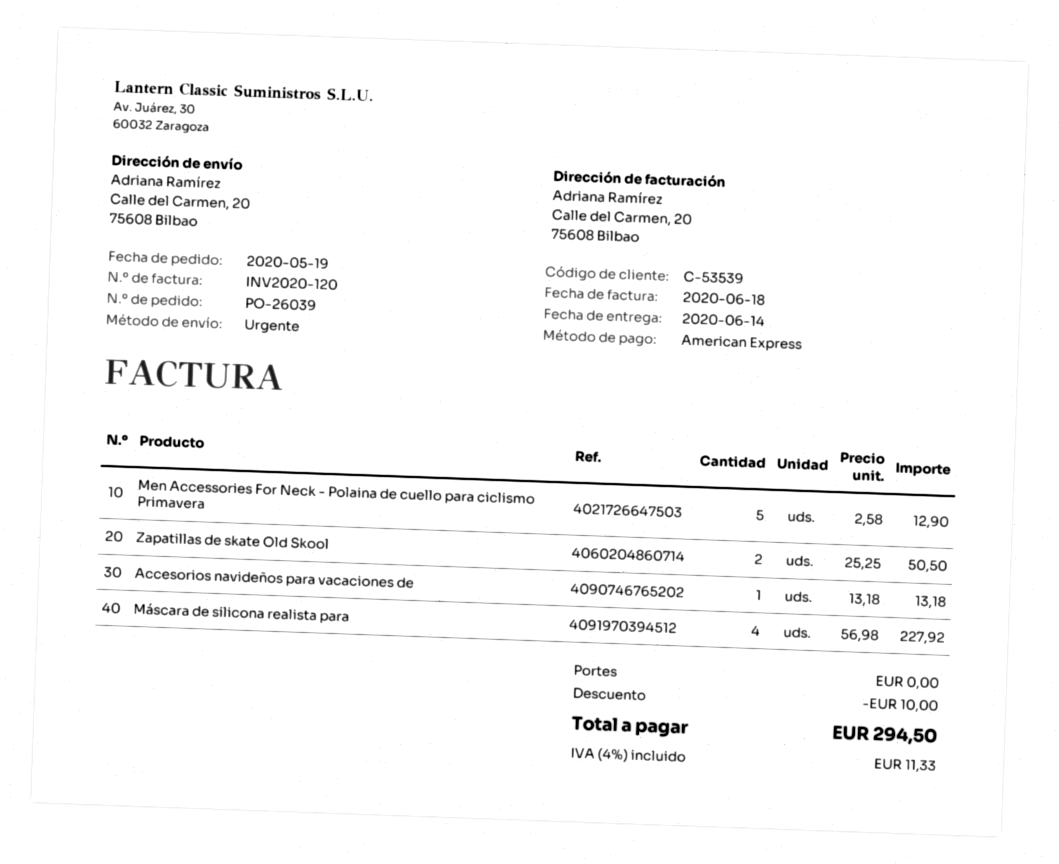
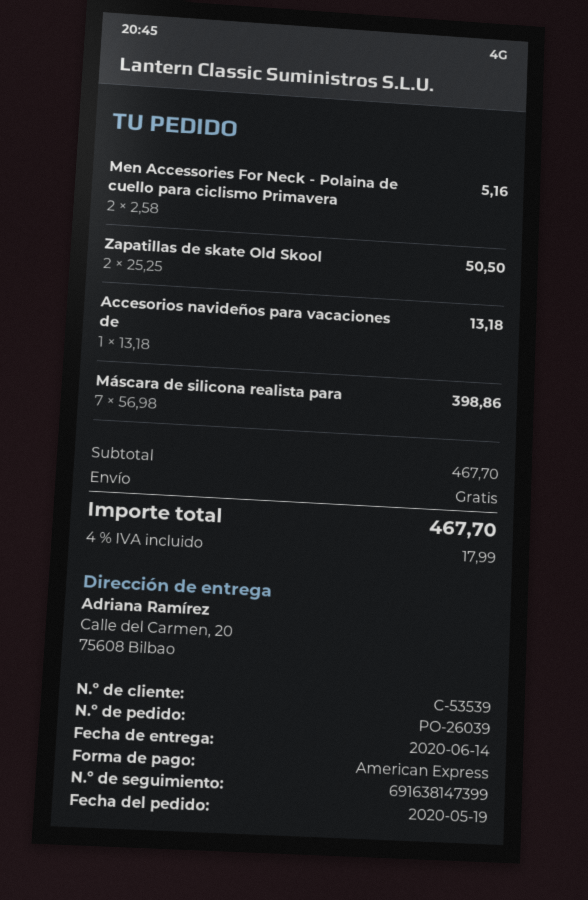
Men Accessories For Neck - Polaina de cuello para ciclismo Primavera: 5 x 2.58 = 12.90 -> 2 x 2.58 = 5.16
Máscara de silicona realista para: 4 x 56.98 = 227.92 -> 7 x 56.98 = 398.86
discount: 10.00 -> none
tax: 4% = 11.33 -> 4% = 17.99
total: 294.50 -> 467.70

